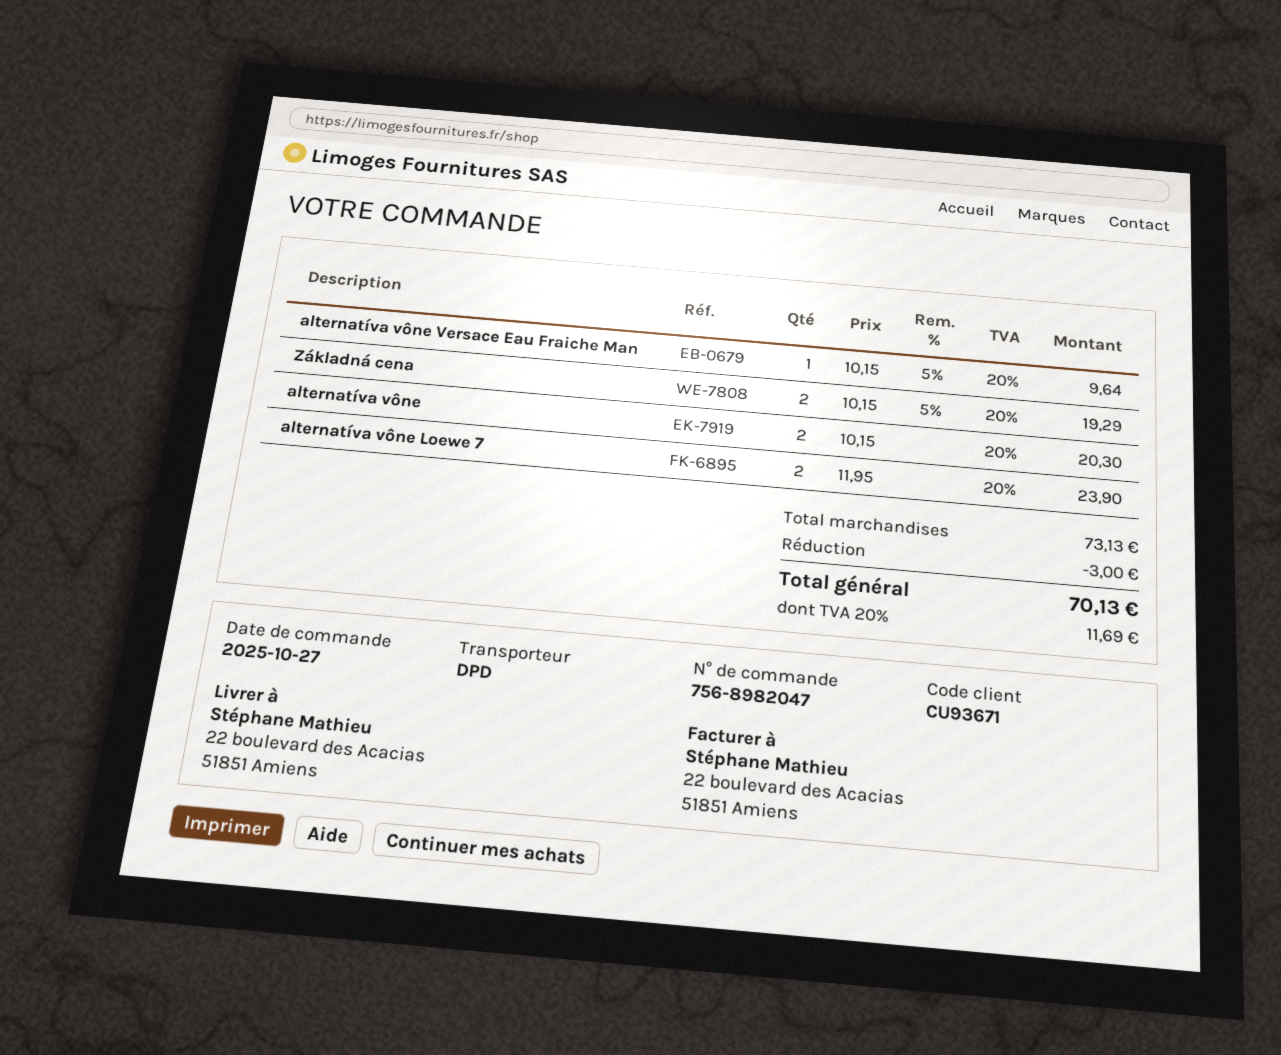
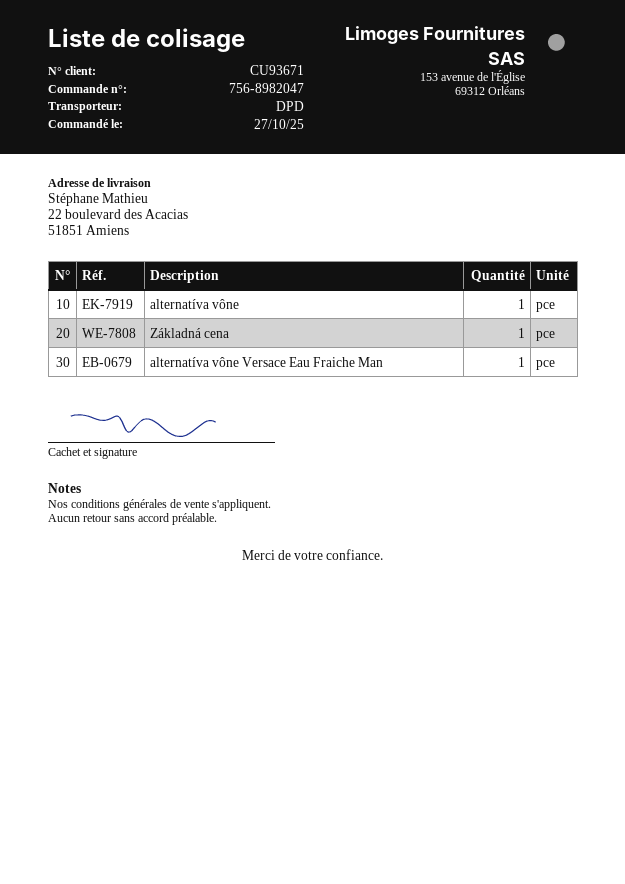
Základná cena: 2 -> 1
alternatíva vône: 2 -> 1
alternatíva vône Loewe 7: 2 -> none

